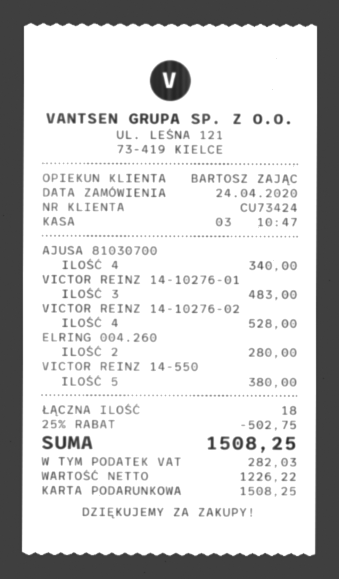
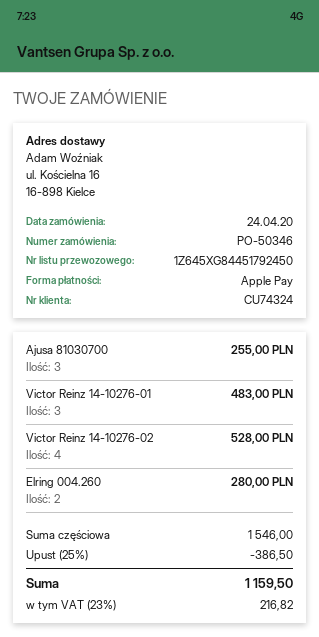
customer number: CU73424 -> CU74324
payment method: gift card -> Apple Pay
AJUSA 81030700: 4 for 340.00 -> 3 for 255.00
VICTOR REINZ 14-550: 5 for 380.00 -> none
discount: 25% = 502.75 -> 25% = 386.50
tax: 282.03 -> 216.82
total: 1508.25 -> 1159.50

